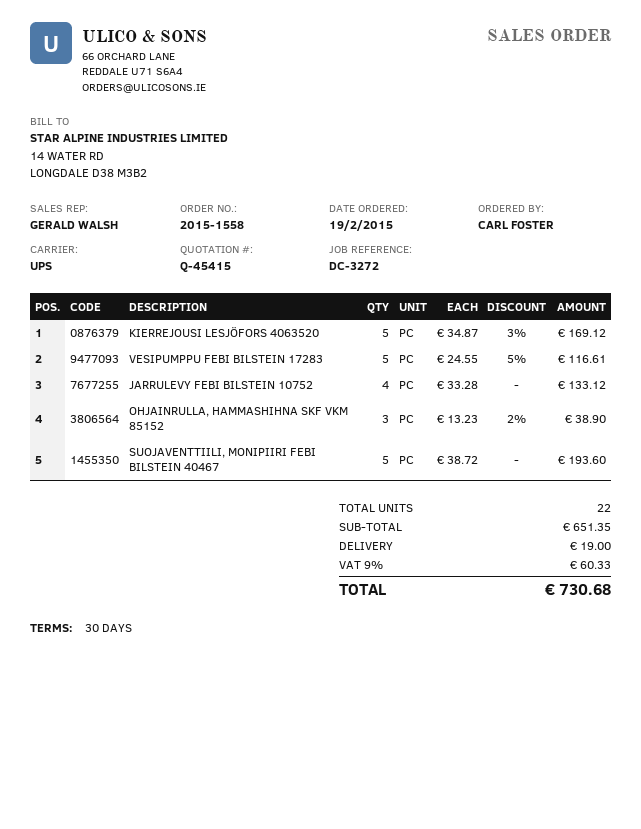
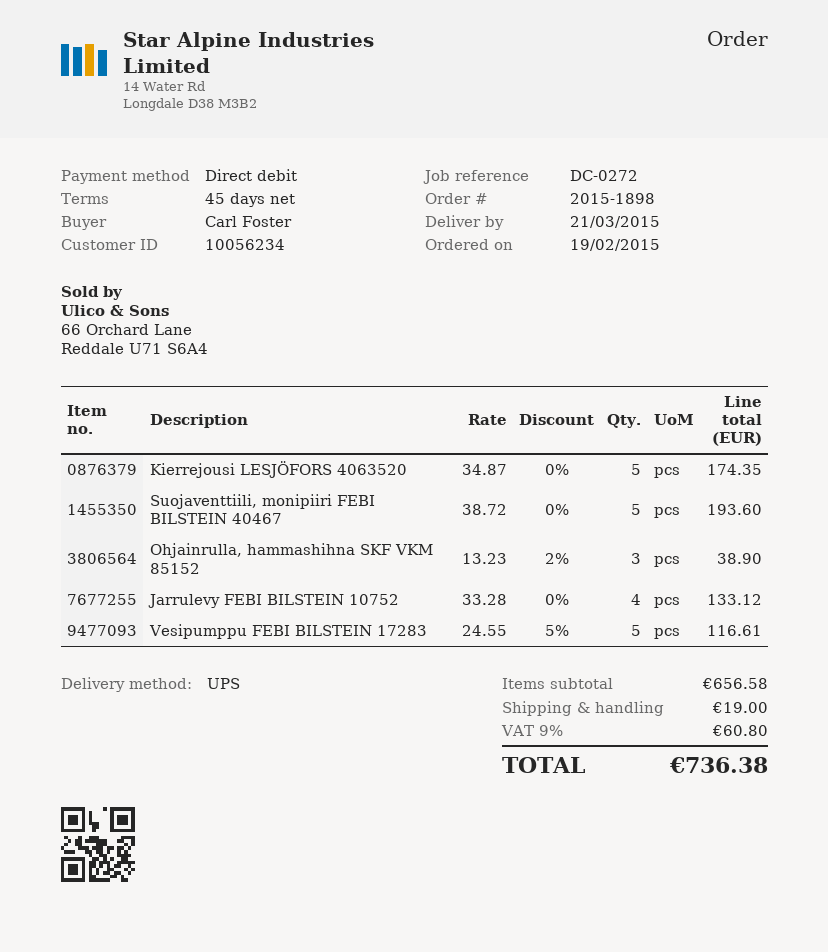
order number: 2015-1558 -> 2015-1898
payment terms: 30 days -> 45 days
reference: DC-3272 -> DC-0272
KIERREJOUSI LESJÖFORS 4063520: 5 x 34.87 - 3% = 169.12 -> 5 x 34.87 = 174.35
subtotal: 651.35 -> 656.58
tax: 9% = 60.33 -> 9% = 60.80
total: 730.68 -> 736.38

